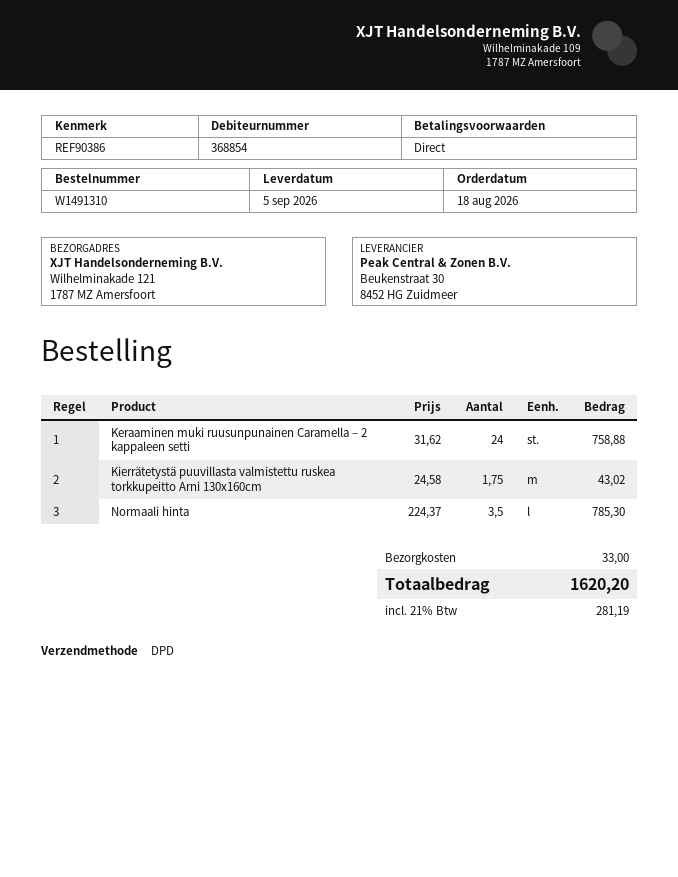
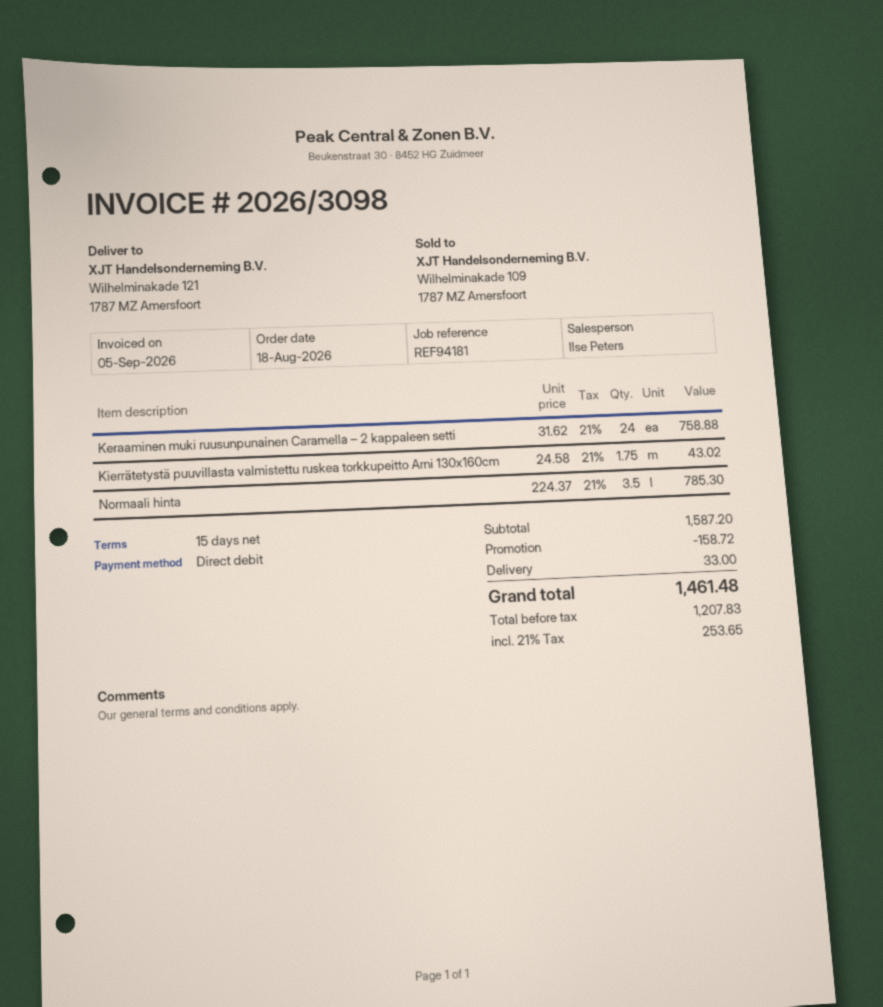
payment terms: on receipt -> 15 days
reference: REF90386 -> REF94181
discount: none -> 158.72
tax: 21% = 281.19 -> 21% = 253.65
total: 1620.20 -> 1461.48

